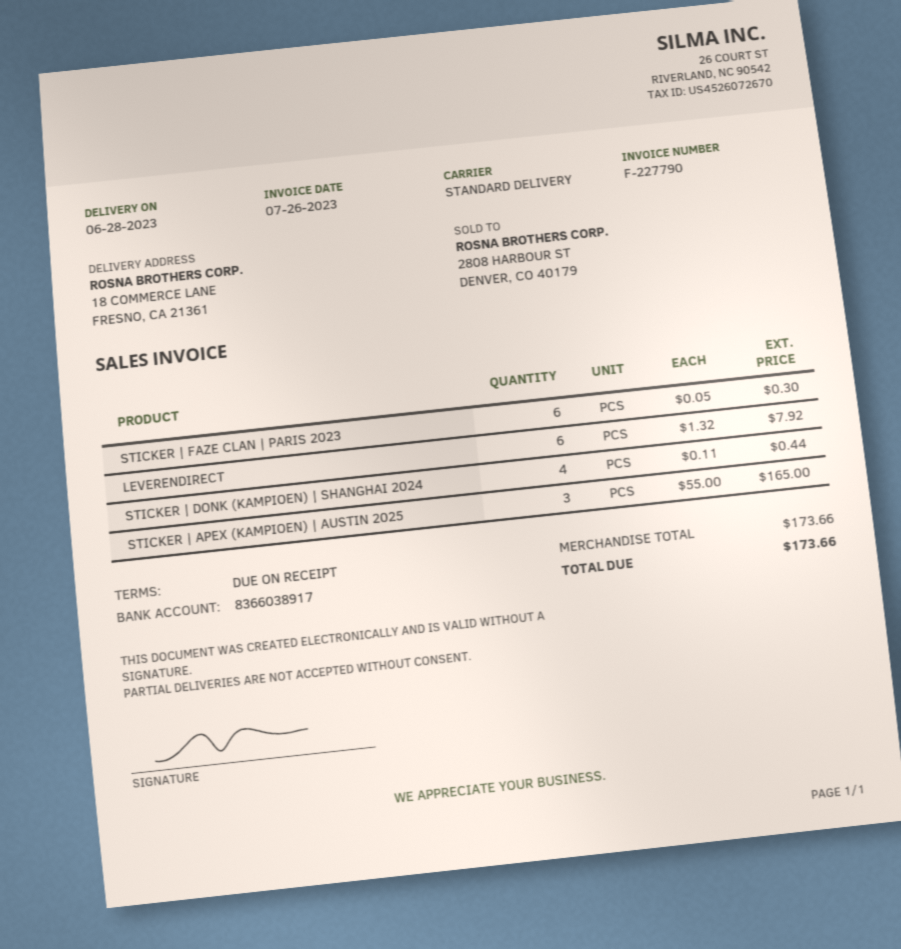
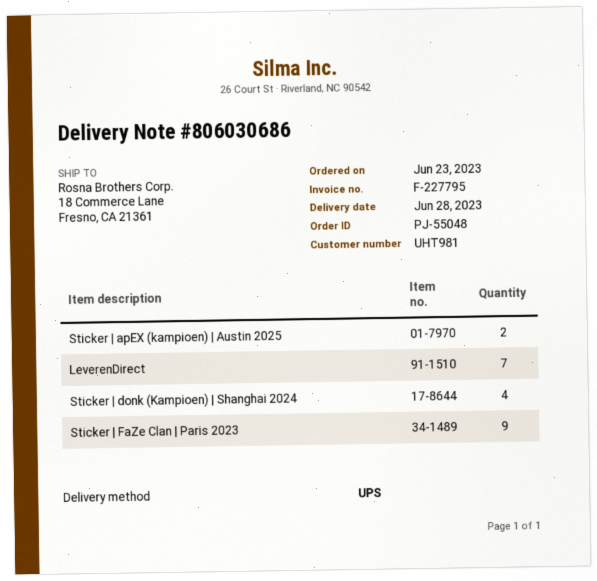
invoice number: F-227790 -> F-227795
shipping method: standard -> UPS
STICKER | FAZE CLAN | PARIS 2023: 6 -> 9
LEVERENDIRECT: 6 -> 7
STICKER | APEX (KAMPIOEN) | AUSTIN 2025: 3 -> 2

